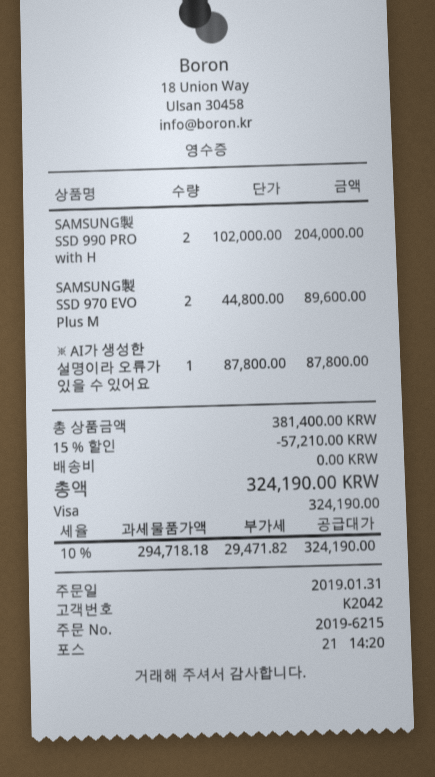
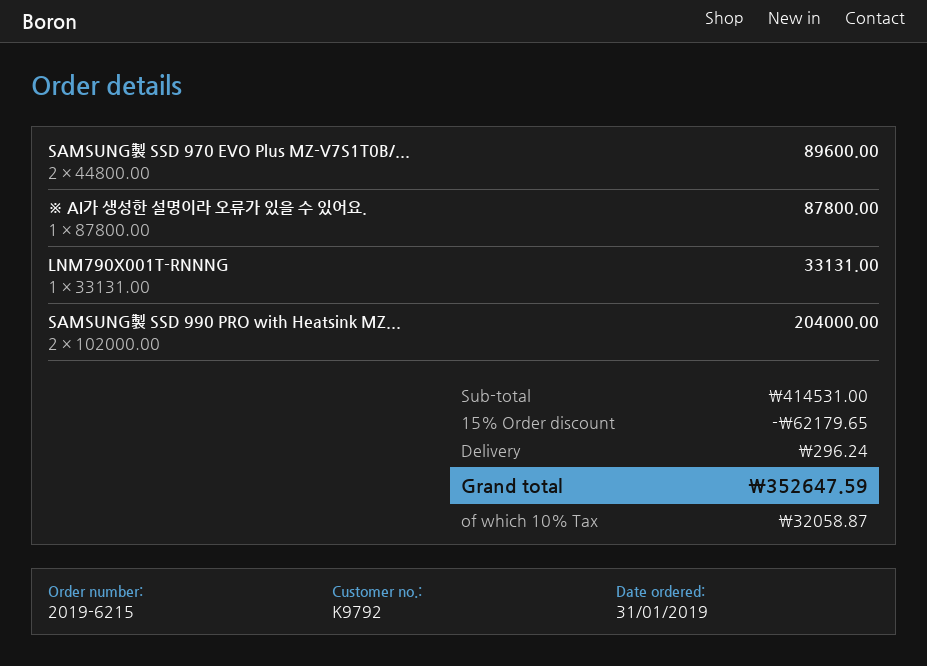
customer number: K2042 -> K9792
LNM790X001T-RNNNG: none -> 1 x 33131.00 = 33131.00
subtotal: 381400.00 -> 414531.00
discount: 15% = 57210.00 -> 15% = 62179.65
shipping: 0.00 -> 296.24
tax: 10% = 29471.82 -> 10% = 32058.87
total: 324190.00 -> 352647.59

